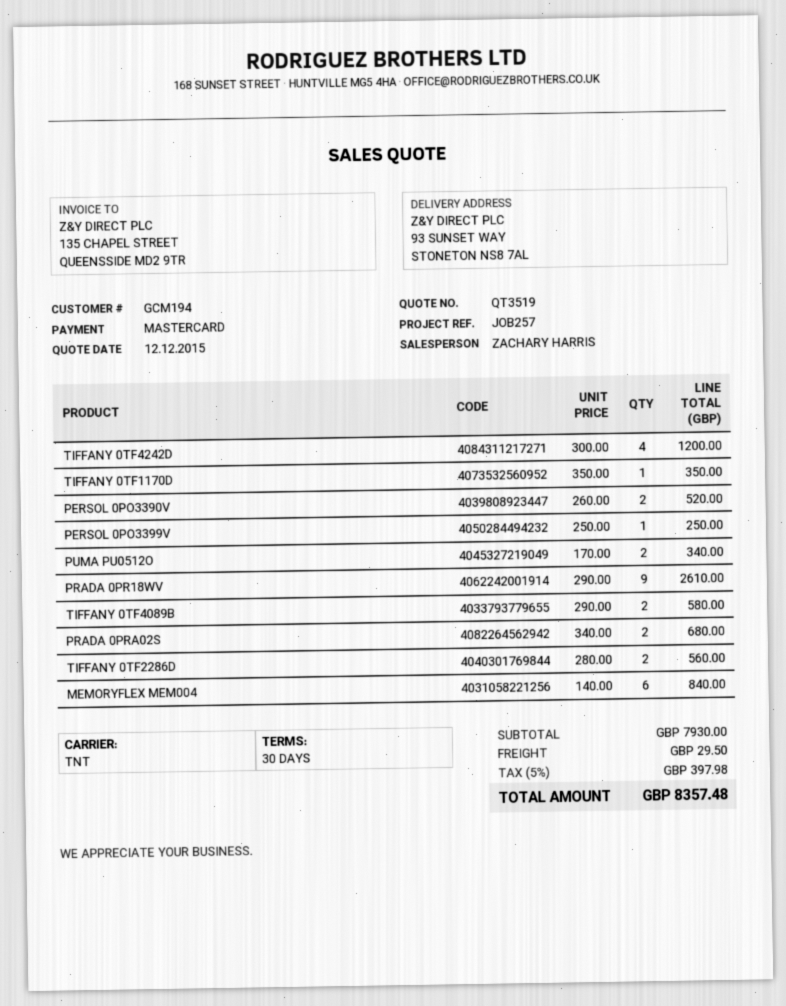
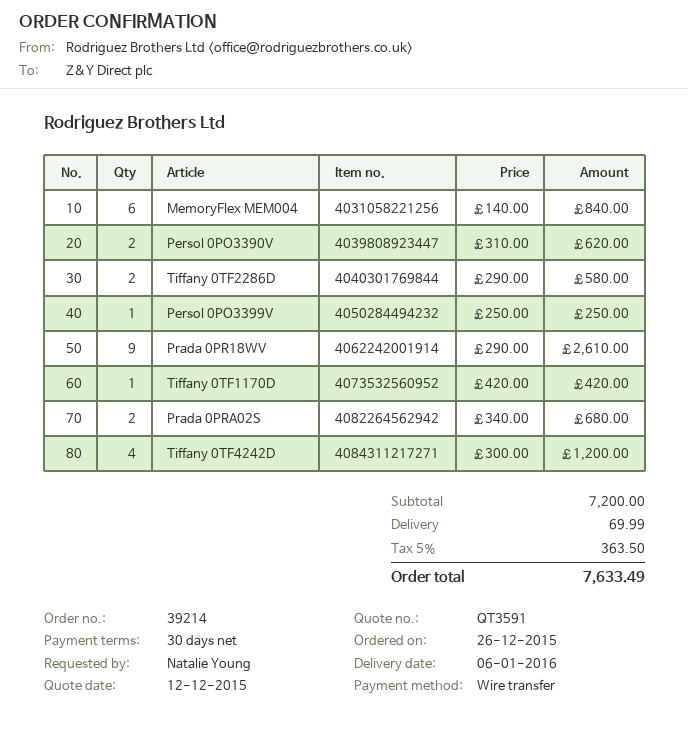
quote number: QT3519 -> QT3591
payment method: Mastercard -> bank transfer
TIFFANY 0TF1170D: 1 x 350.00 = 350.00 -> 1 x 420.00 = 420.00
PERSOL 0PO3390V: 2 x 260.00 = 520.00 -> 2 x 310.00 = 620.00
PUMA PU0512O: 2 x 170.00 = 340.00 -> none
TIFFANY 0TF4089B: 2 x 290.00 = 580.00 -> none
TIFFANY 0TF2286D: 2 x 280.00 = 560.00 -> 2 x 290.00 = 580.00
subtotal: 7930.00 -> 7200.00
shipping: 29.50 -> 69.99
tax: 5% = 397.98 -> 5% = 363.50
total: 8357.48 -> 7633.49

